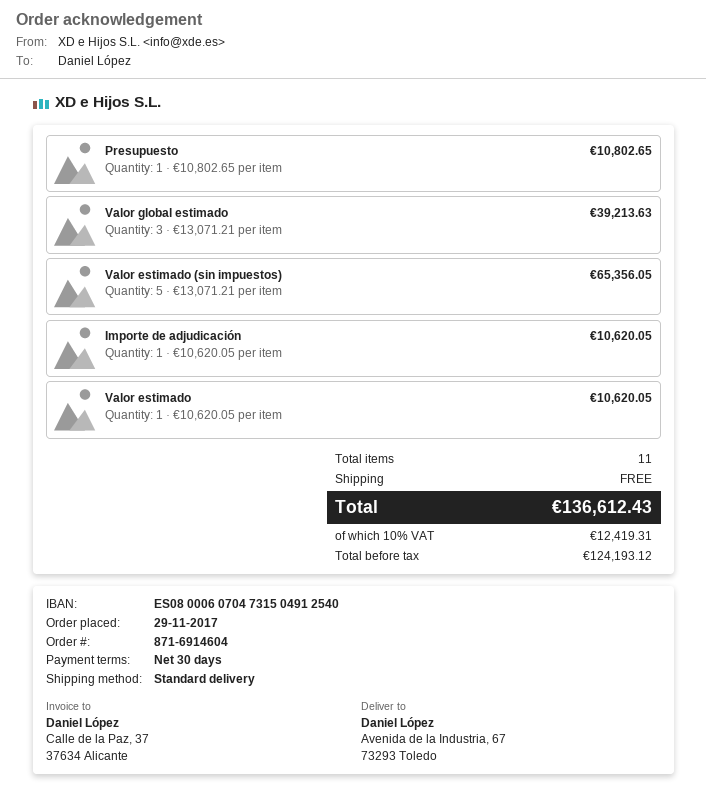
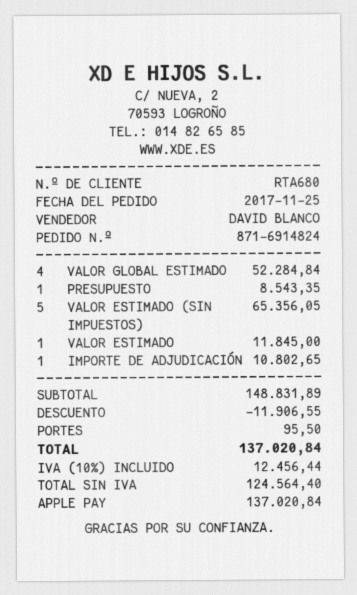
order number: 871-6914604 -> 871-6914824
order date: 2017-11-29 -> 2017-11-25
Presupuesto: 1 for 10802.65 -> 1 for 8543.35
Valor global estimado: 3 for 39213.63 -> 4 for 52284.84
Importe de adjudicación: 1 for 10620.05 -> 1 for 10802.65
Valor estimado: 1 for 10620.05 -> 1 for 11845.00
discount: none -> 11906.55
shipping: 0.00 -> 95.50
net: 124193.12 -> 124564.40
tax: 10% = 12419.31 -> 10% = 12456.44
total: 136612.43 -> 137020.84

